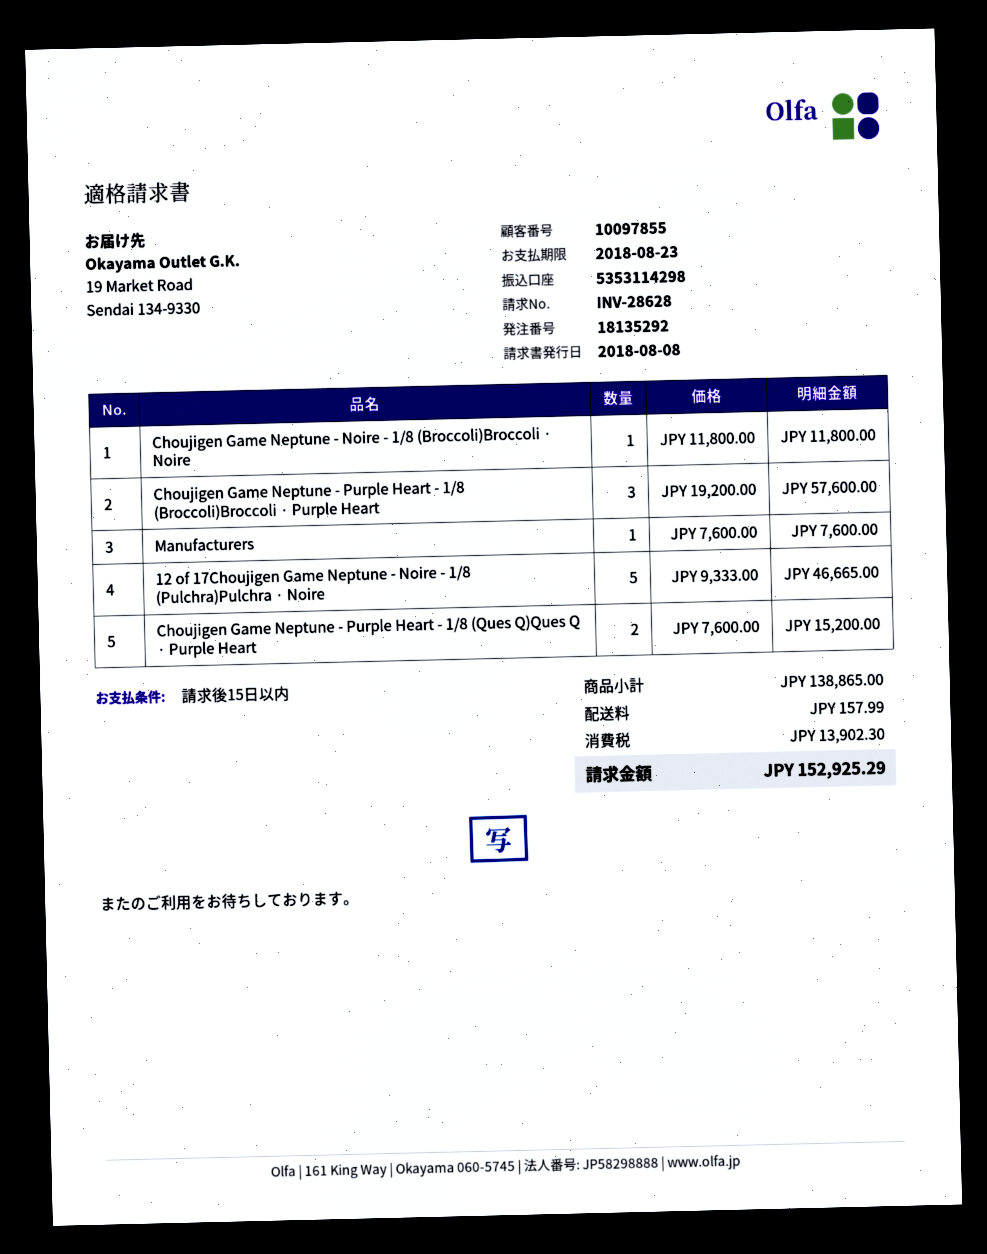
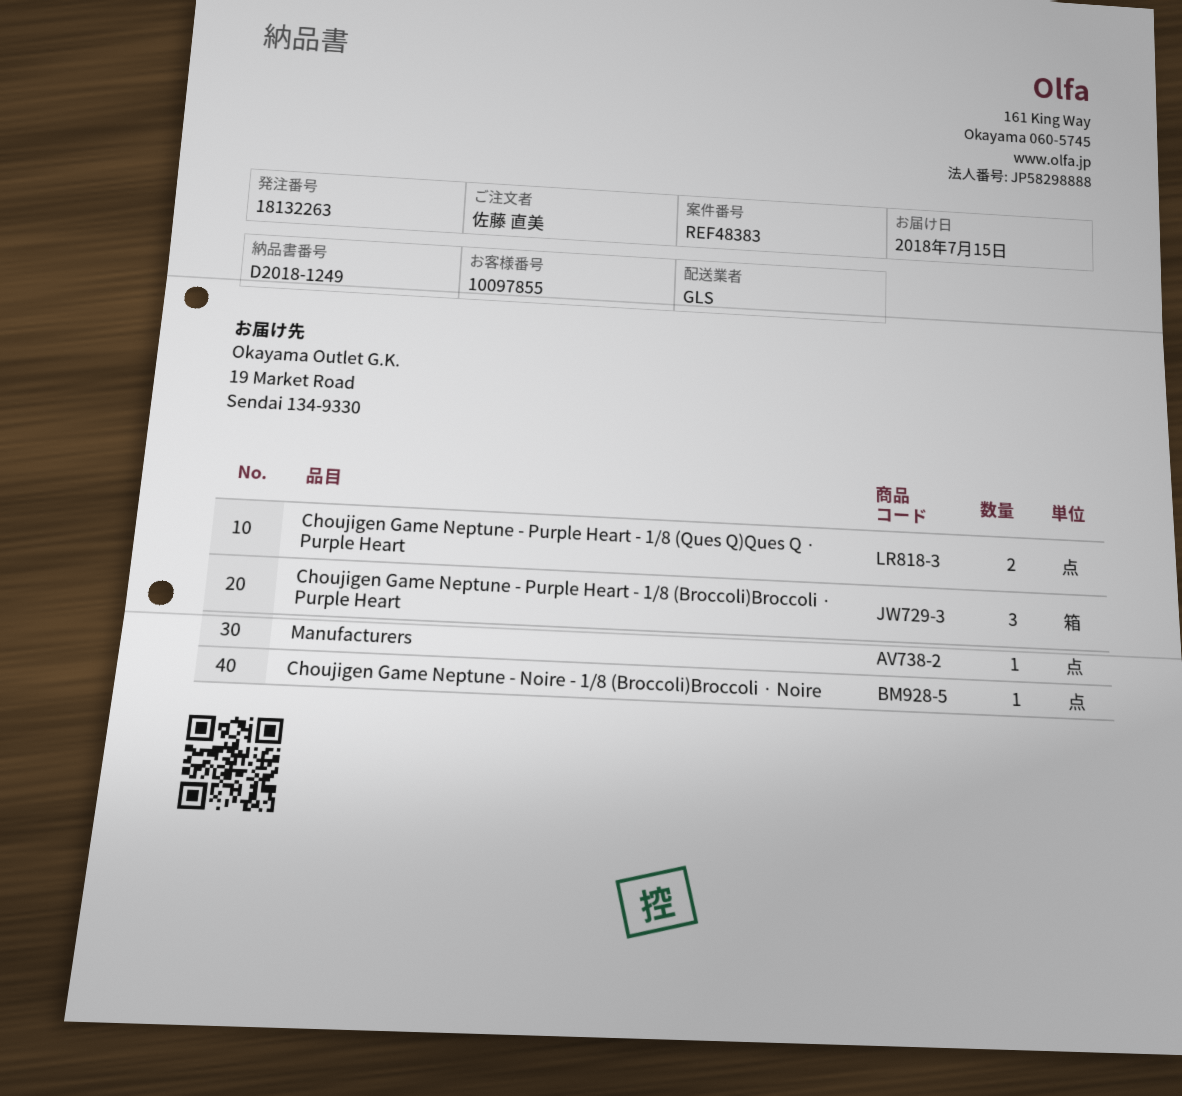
order number: 18135292 -> 18132263
12 of 17Choujigen Game Neptune - Noire - 1/8 (Pulchra)Pulchra · Noire: 5 -> none

